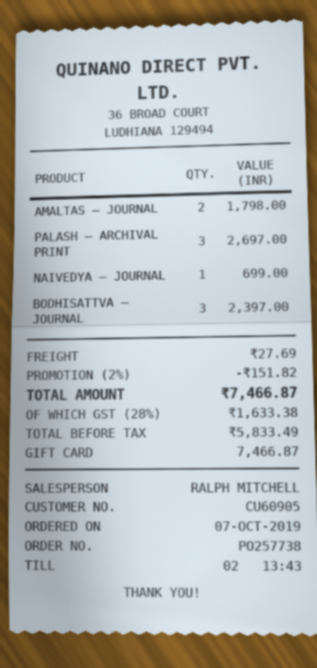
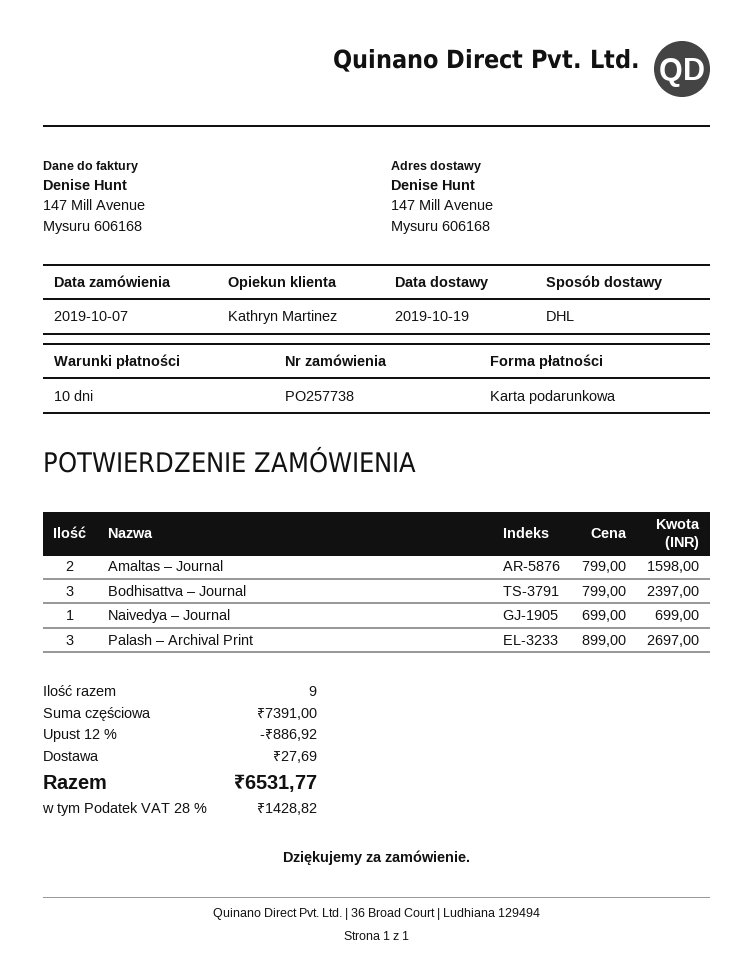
sales rep: RALPH MITCHELL -> Kathryn Martinez
AMALTAS – JOURNAL: 2 for 1798.00 -> 2 for 1598.00
discount: 2% = 151.82 -> 12% = 886.92
tax: 28% = 1633.38 -> 28% = 1428.82
total: 7466.87 -> 6531.77

